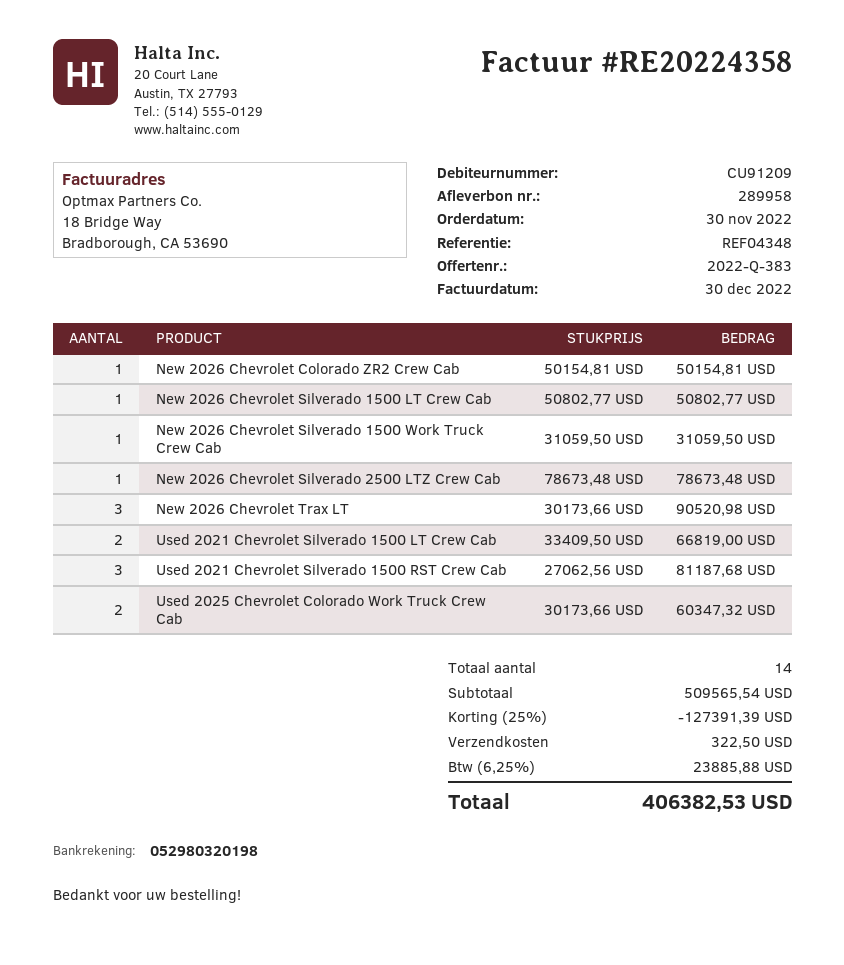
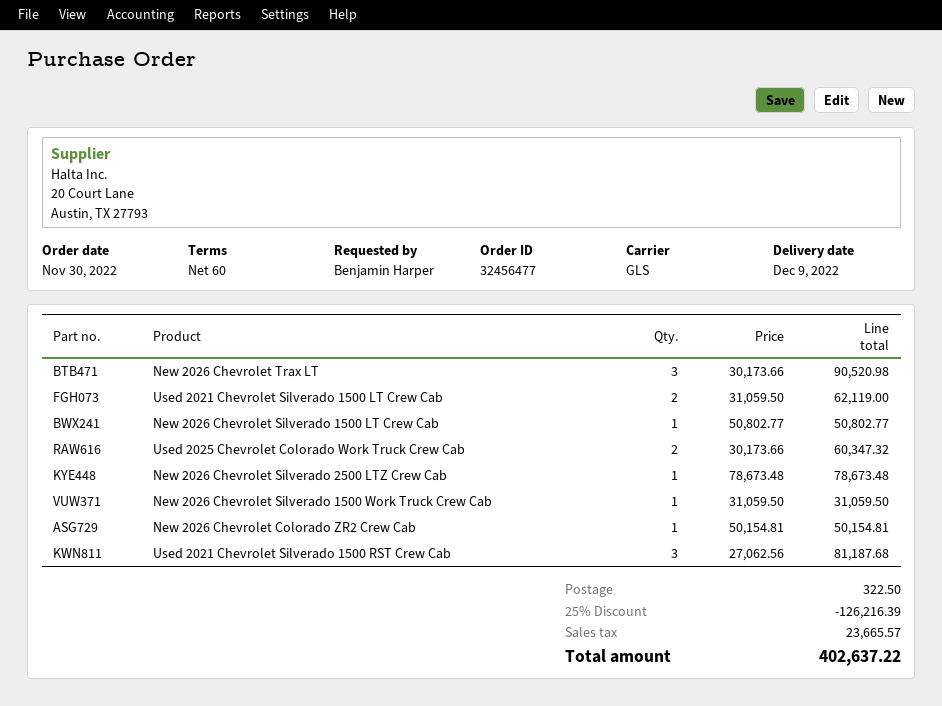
Used 2021 Chevrolet Silverado 1500 LT Crew Cab: 2 x 33409.50 = 66819.00 -> 2 x 31059.50 = 62119.00
discount: 25% = 127391.39 -> 25% = 126216.39
tax: 23885.88 -> 23665.57
total: 406382.53 -> 402637.22

